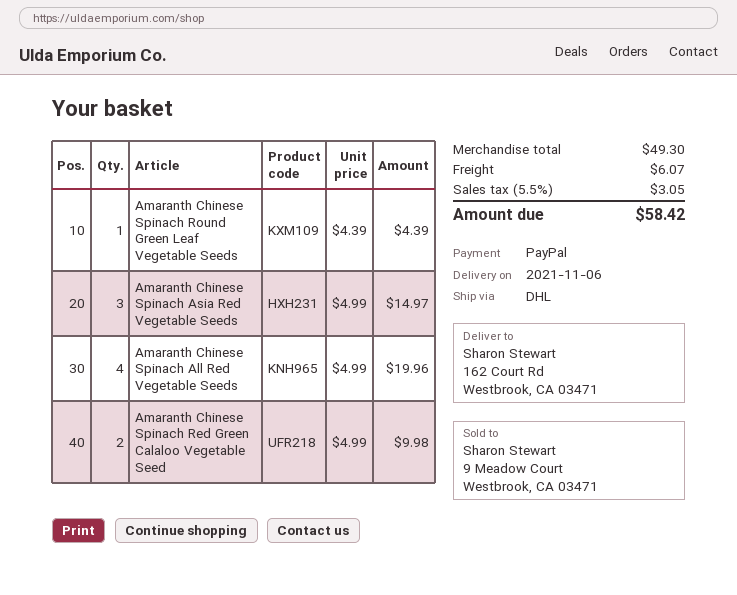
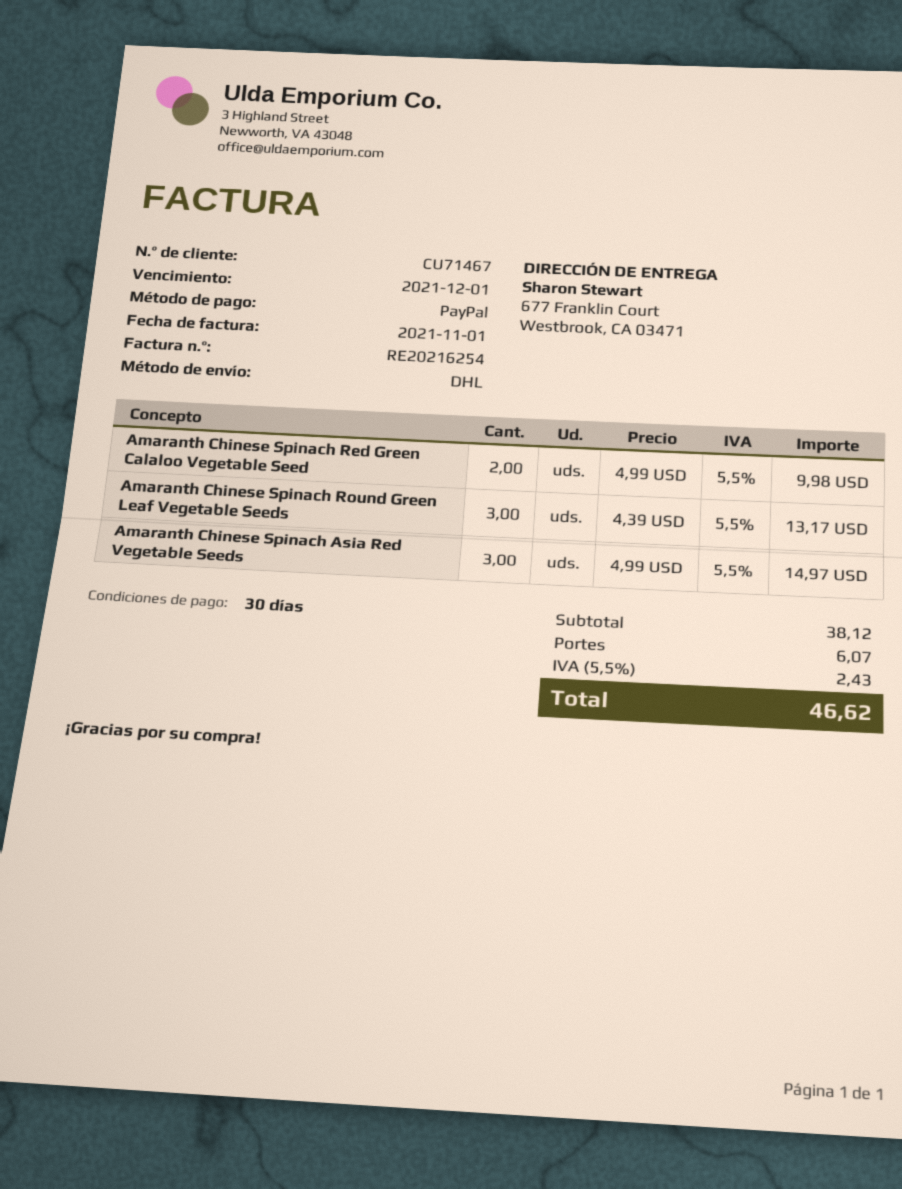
ship to: 162 Court Rd, Westbrook, CA 03471 -> 677 Franklin Court, Westbrook, CA 03471
Amaranth Chinese Spinach Round Green Leaf Vegetable Seeds: 1 x 4.39 = 4.39 -> 3 x 4.39 = 13.17
Amaranth Chinese Spinach All Red Vegetable Seeds: 4 x 4.99 = 19.96 -> none
subtotal: 49.30 -> 38.12
tax: 5.5% = 3.05 -> 5.5% = 2.43
total: 58.42 -> 46.62

